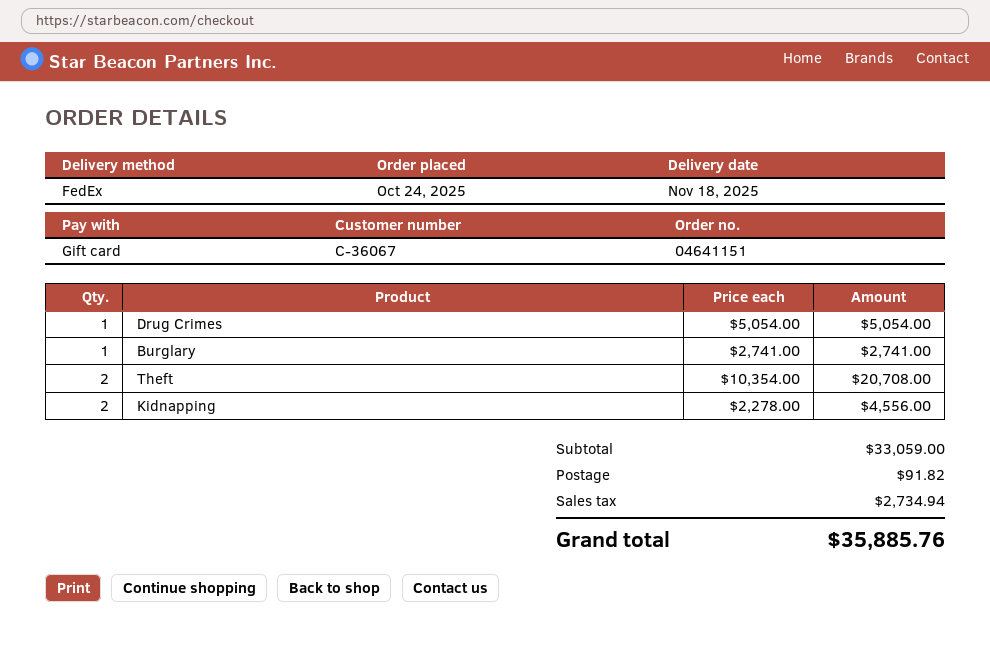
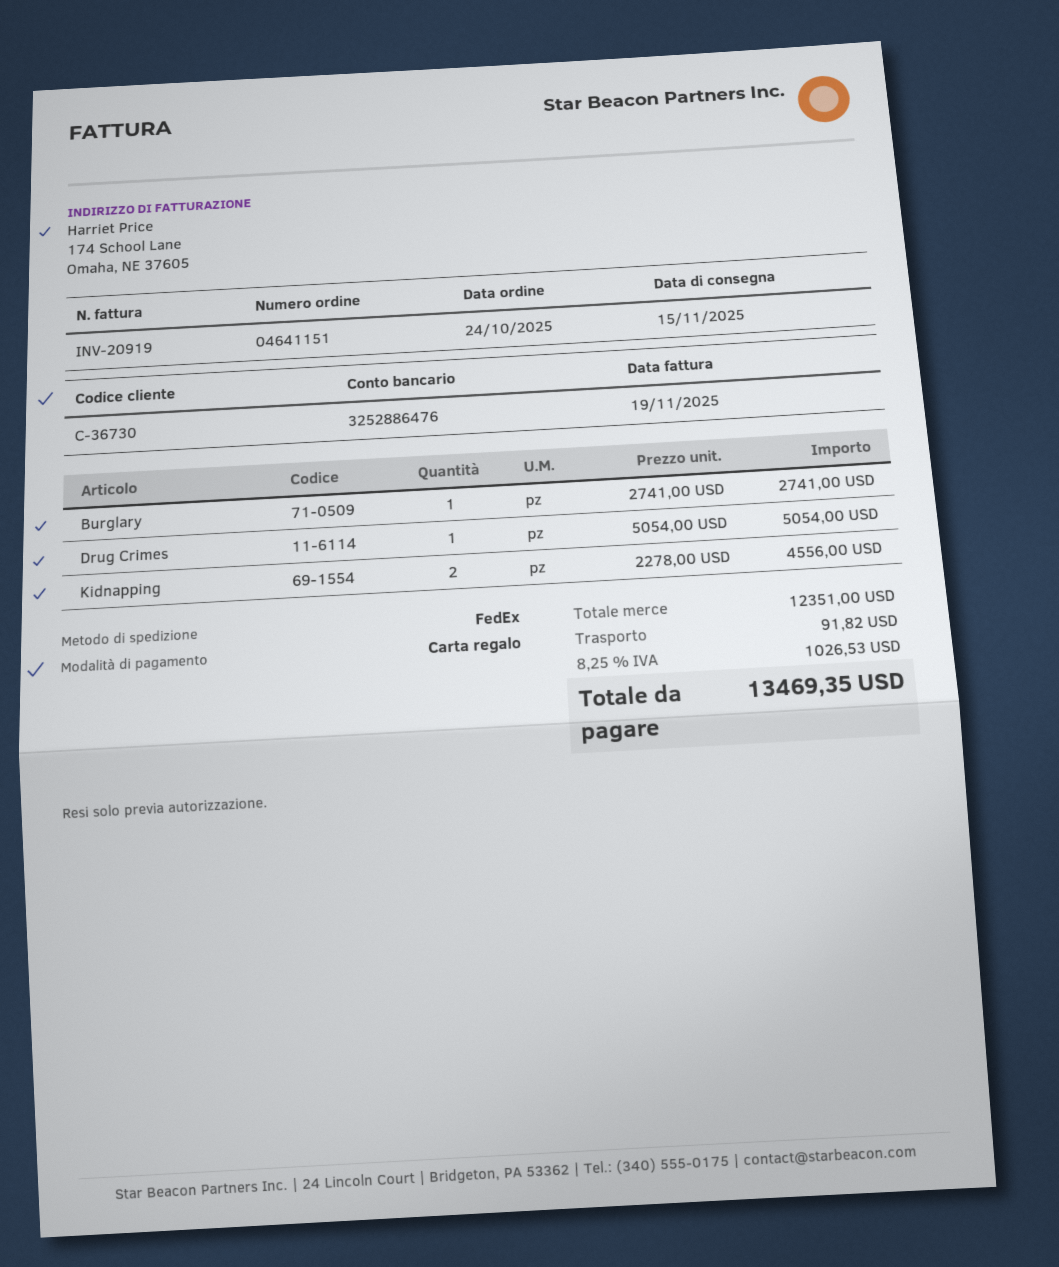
delivery date: 2025-11-18 -> 2025-11-15
customer number: C-36067 -> C-36730
Theft: 2 x 10354.00 = 20708.00 -> none
subtotal: 33059.00 -> 12351.00
tax: 2734.94 -> 1026.53
total: 35885.76 -> 13469.35

